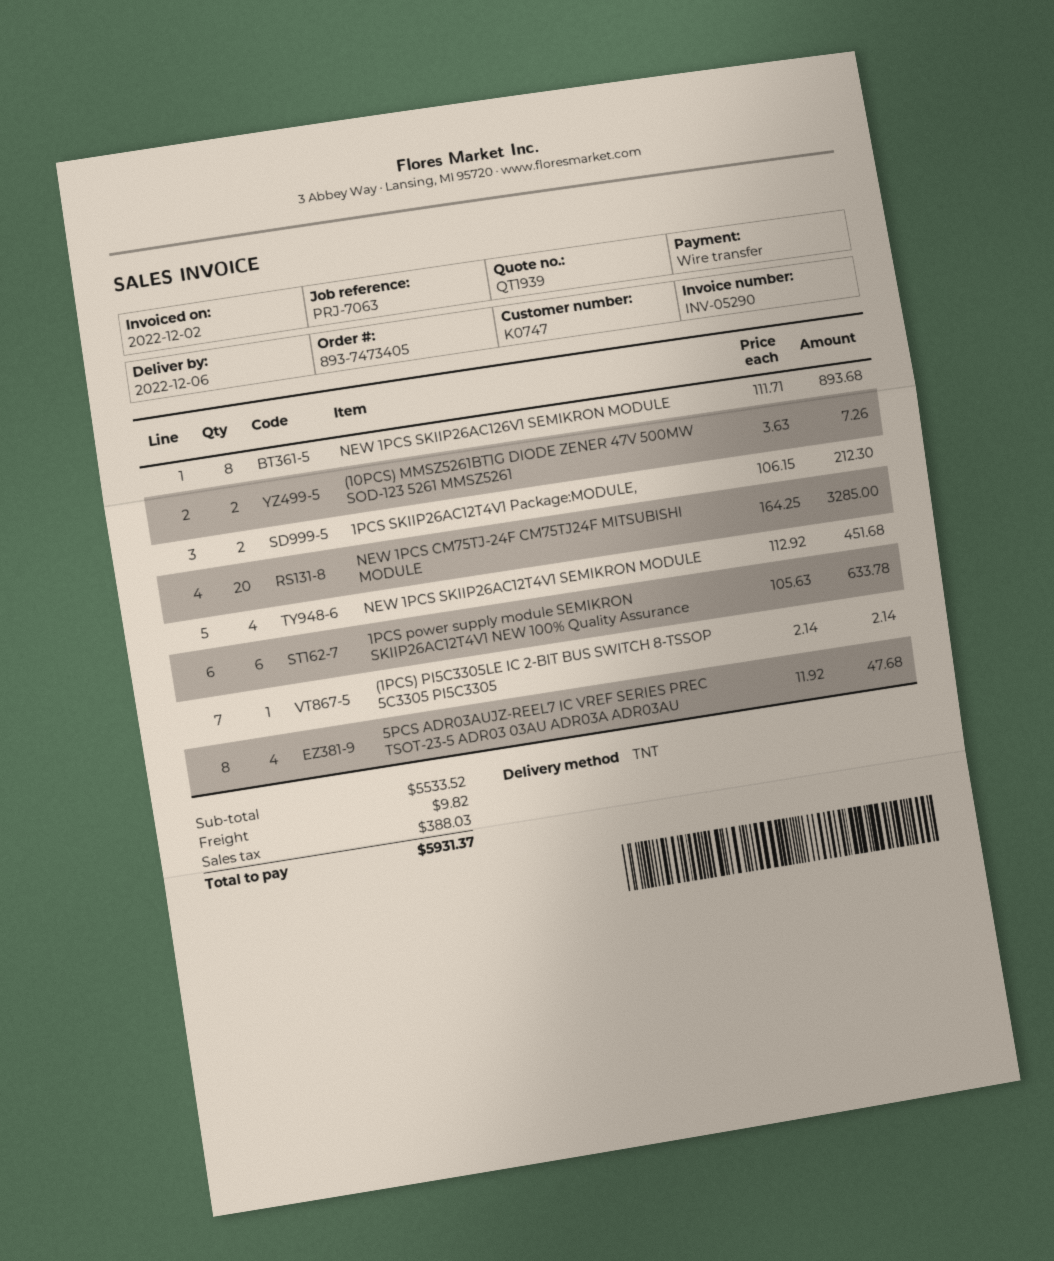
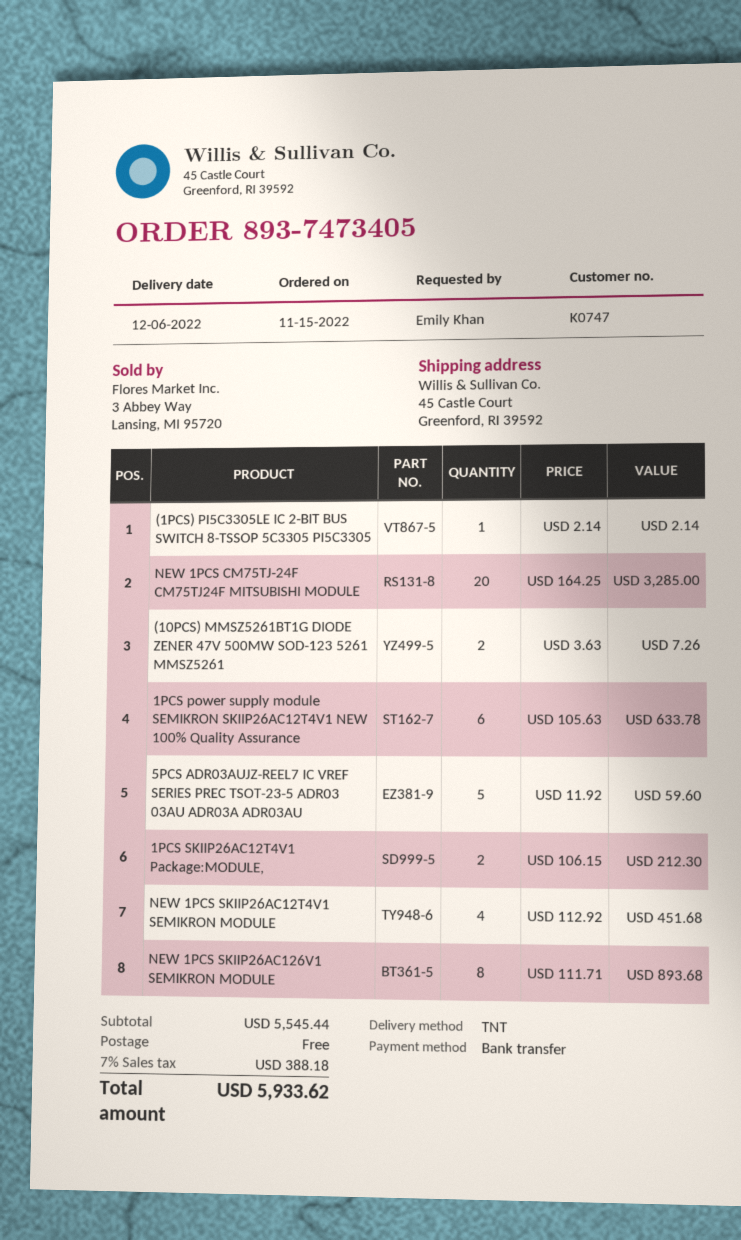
5PCS ADR03AUJZ-REEL7 IC VREF SERIES PREC TSOT-23-5 ADR03 03AU ADR03A ADR03AU: 4 x 11.92 = 47.68 -> 5 x 11.92 = 59.60
subtotal: 5533.52 -> 5545.44
shipping: 9.82 -> 0.00
tax: 388.03 -> 388.18
total: 5931.37 -> 5933.62

